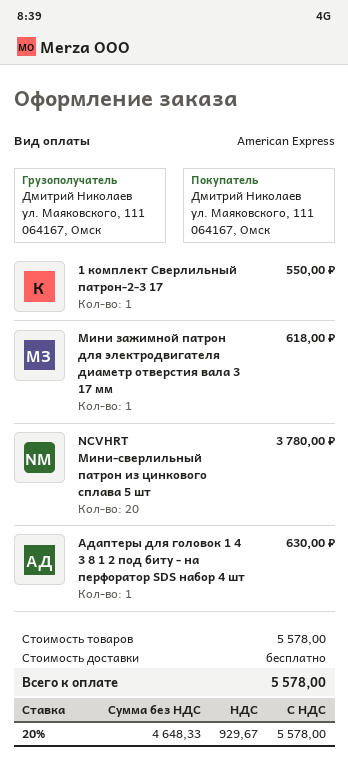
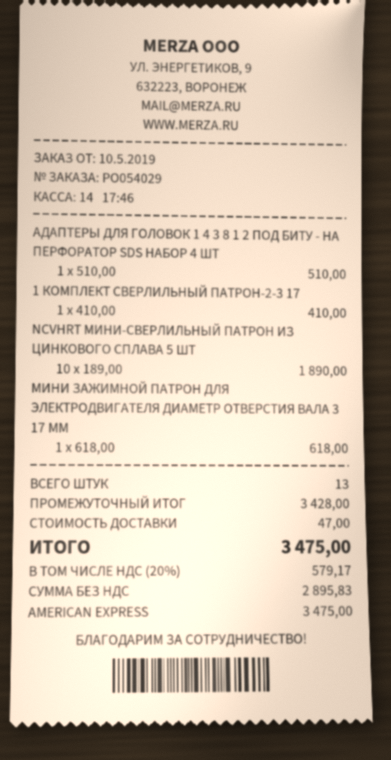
1 комплект Сверлильный патрон-2-3 17: 1 for 550.00 -> 1 for 410.00
NCVHRT Мини-сверлильный патрон из цинкового сплава 5 шт: 20 for 3780.00 -> 10 for 1890.00
Адаптеры для головок 1 4 3 8 1 2 под биту - на перфоратор SDS набор 4 шт: 1 for 630.00 -> 1 for 510.00
subtotal: 5578.00 -> 3428.00
shipping: 0.00 -> 47.00
net: 4648.33 -> 2895.83
tax: 20% = 929.67 -> 20% = 579.17
total: 5578.00 -> 3475.00

